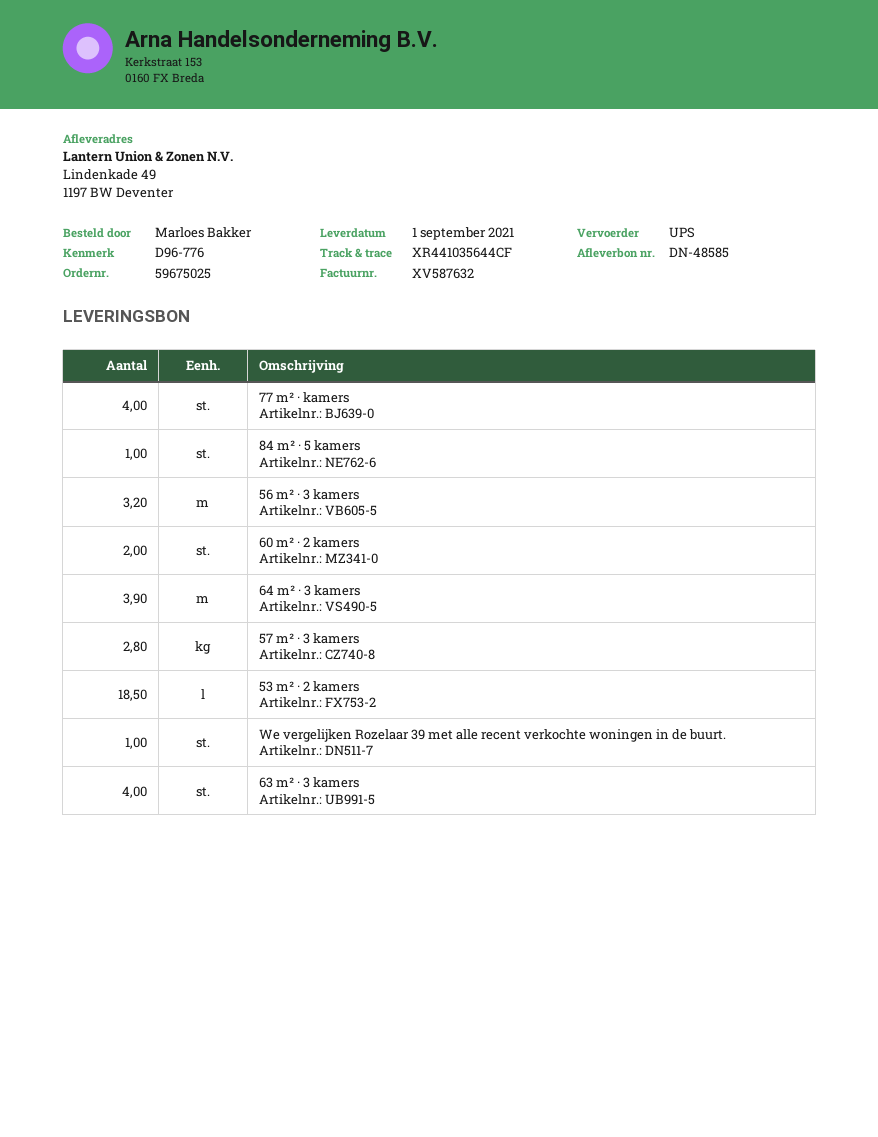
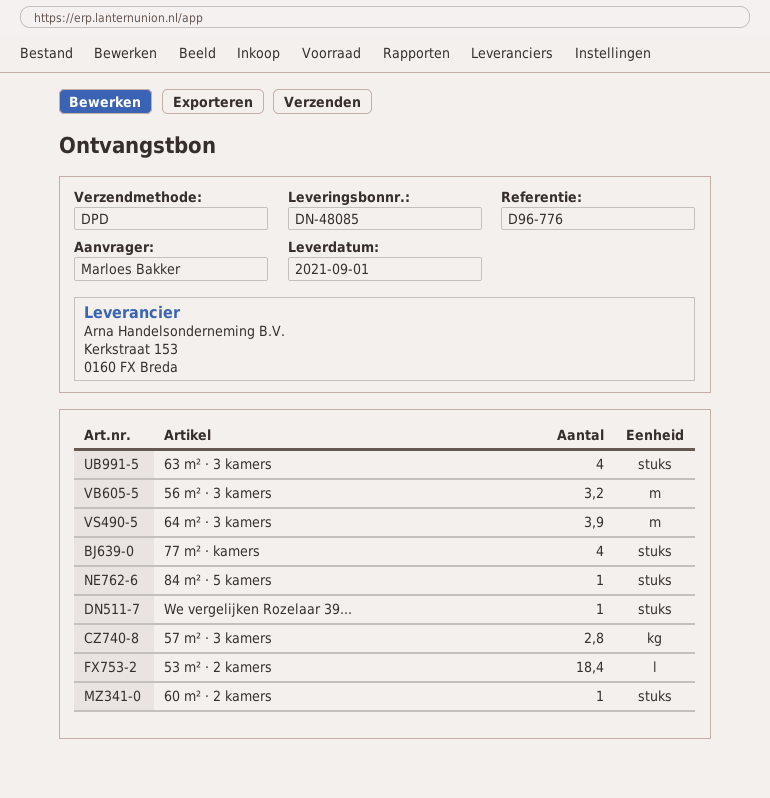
delivery note number: DN-48585 -> DN-48085
shipping method: UPS -> DPD
60 m² · 2 kamers: 2 -> 1
53 m² · 2 kamers: 18.5 -> 18.4

